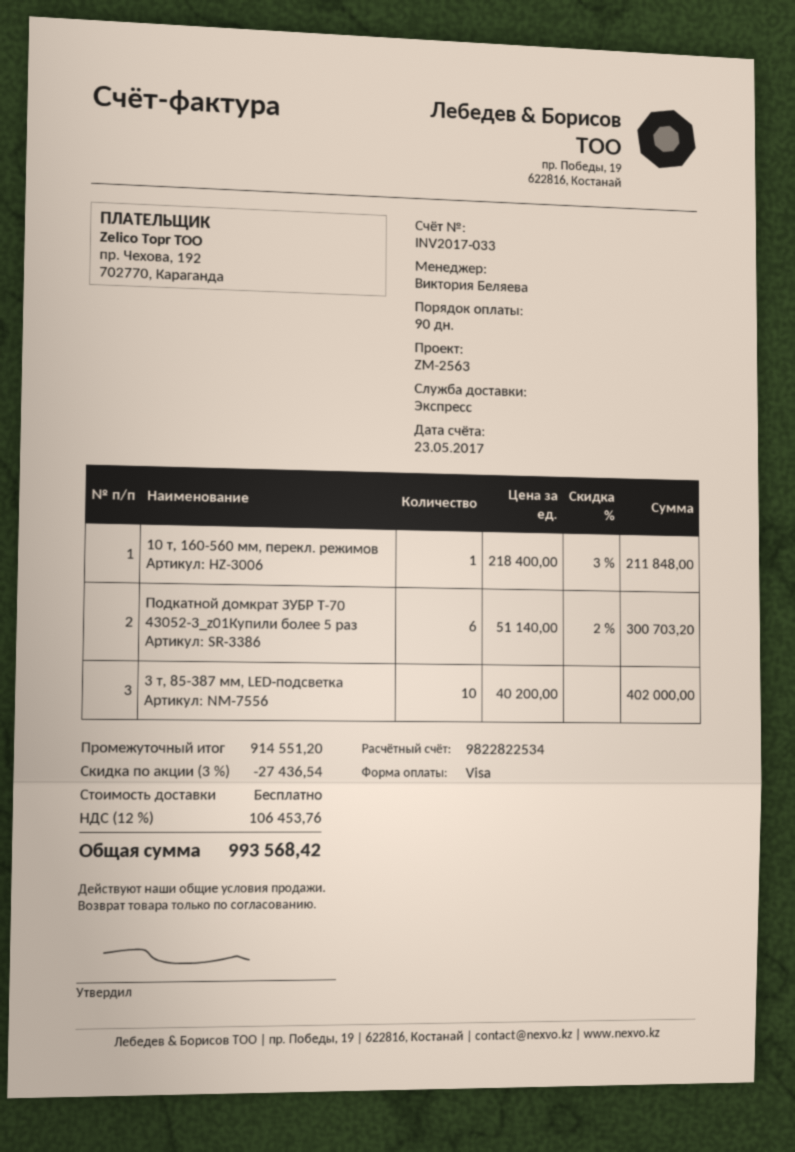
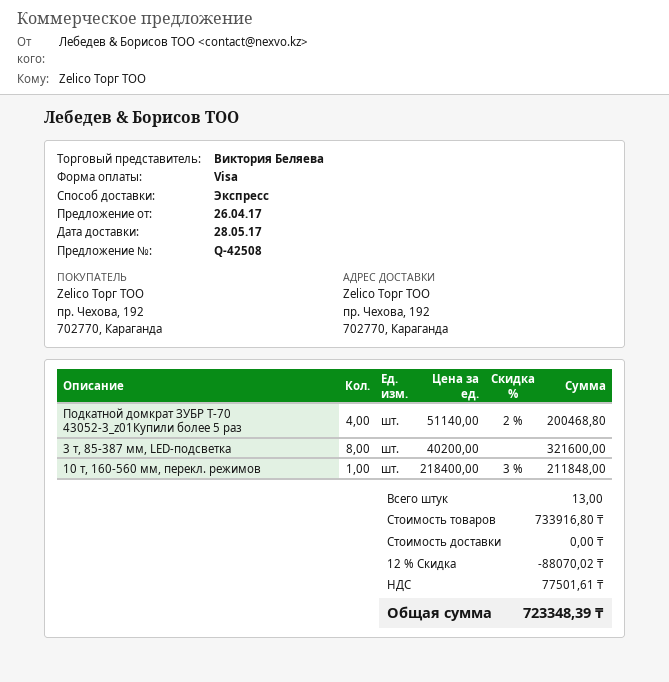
Подкатной домкрат ЗУБР Т-70 43052-3_z01Купили более 5 раз: 6 x 51140.00 - 2% = 300703.20 -> 4 x 51140.00 - 2% = 200468.80
3 т, 85-387 мм, LED-подсветка: 10 x 40200.00 = 402000.00 -> 8 x 40200.00 = 321600.00
subtotal: 914551.20 -> 733916.80
discount: 3% = 27436.54 -> 12% = 88070.02
tax: 106453.76 -> 77501.61
total: 993568.42 -> 723348.39

